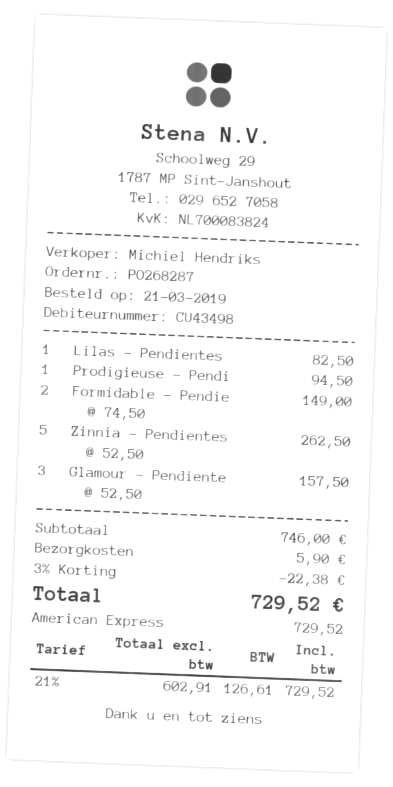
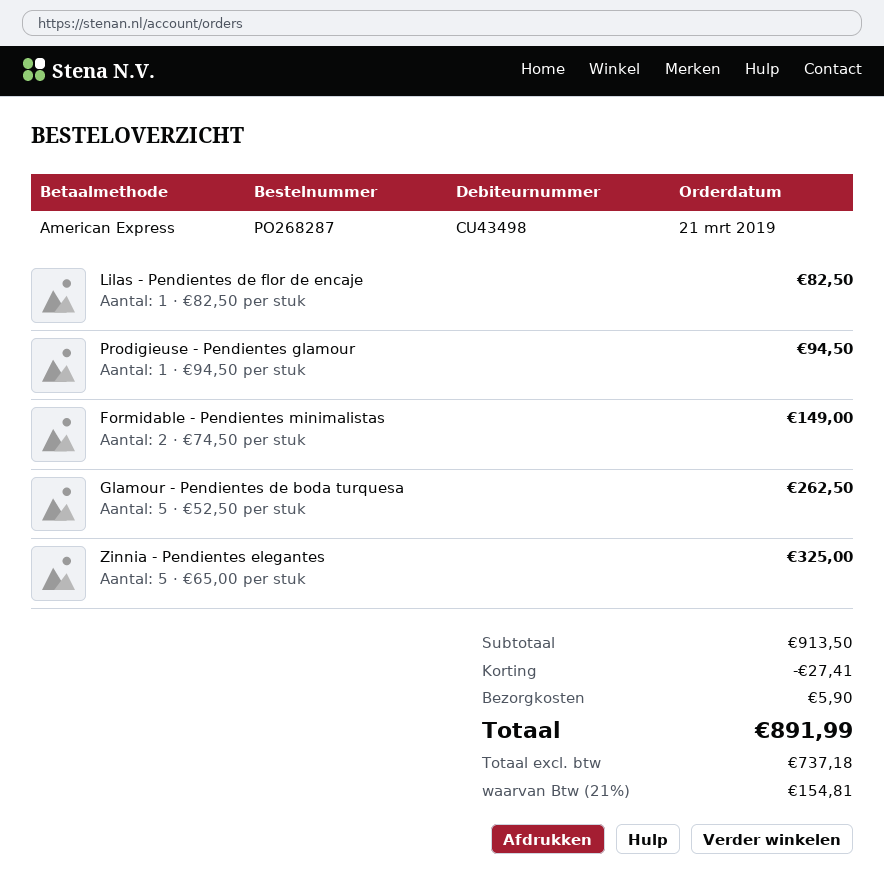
Zinnia - Pendientes: 5 x 52.50 = 262.50 -> 5 x 65.00 = 325.00
Glamour - Pendiente: 3 x 52.50 = 157.50 -> 5 x 52.50 = 262.50
subtotal: 746.00 -> 913.50
discount: 22.38 -> 27.41
net: 602.91 -> 737.18
tax: 21% = 126.61 -> 21% = 154.81
total: 729.52 -> 891.99

